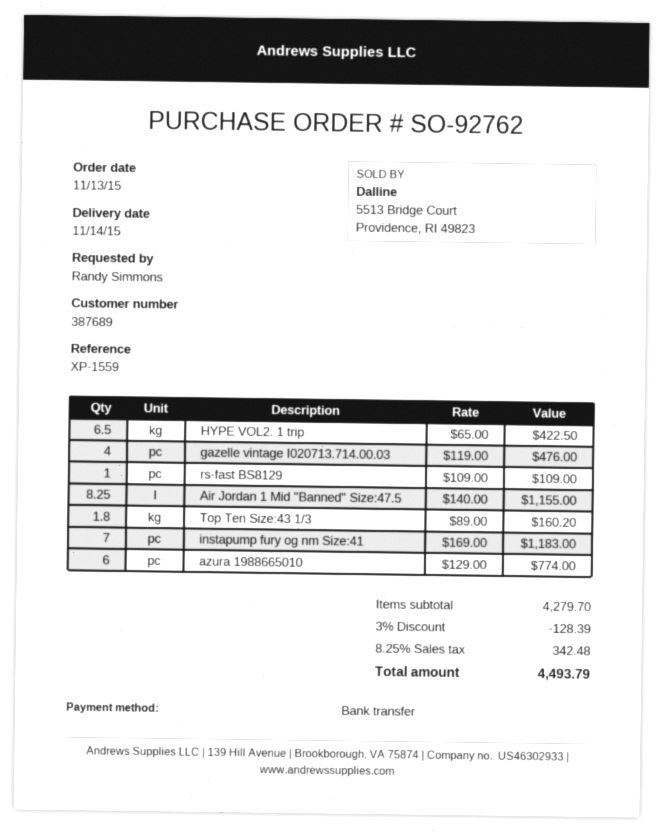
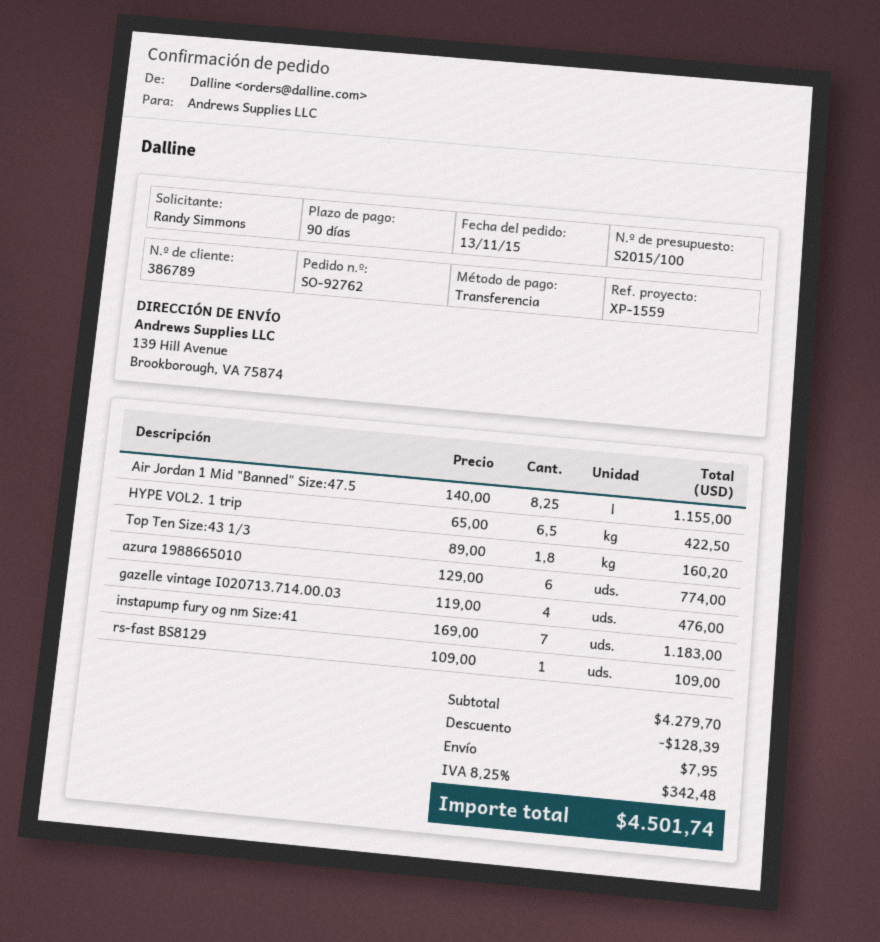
customer number: 387689 -> 386789
shipping: none -> 7.95
total: 4493.79 -> 4501.74

